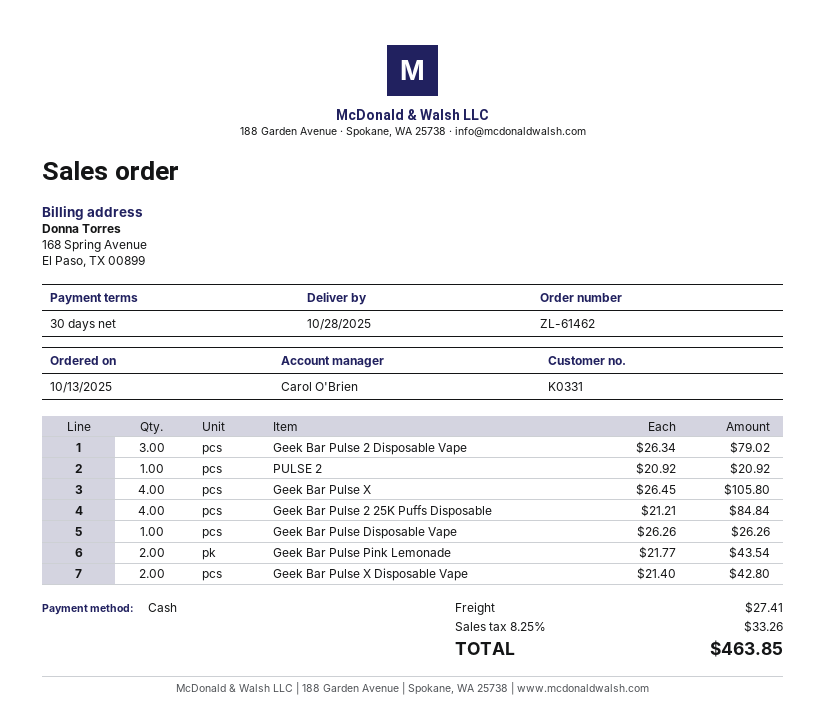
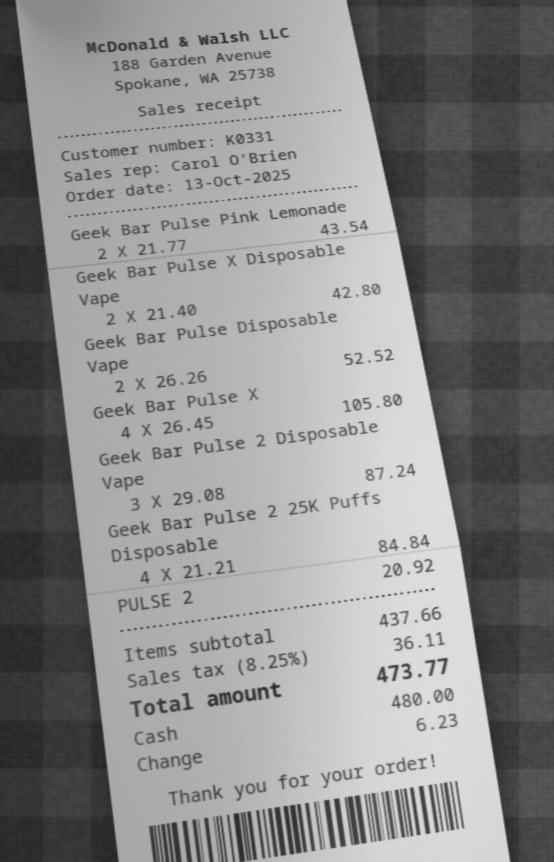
Geek Bar Pulse 2 Disposable Vape: 3 x 26.34 = 79.02 -> 3 x 29.08 = 87.24
Geek Bar Pulse Disposable Vape: 1 x 26.26 = 26.26 -> 2 x 26.26 = 52.52
shipping: 27.41 -> none
tax: 8.25% = 33.26 -> 8.25% = 36.11
total: 463.85 -> 473.77

